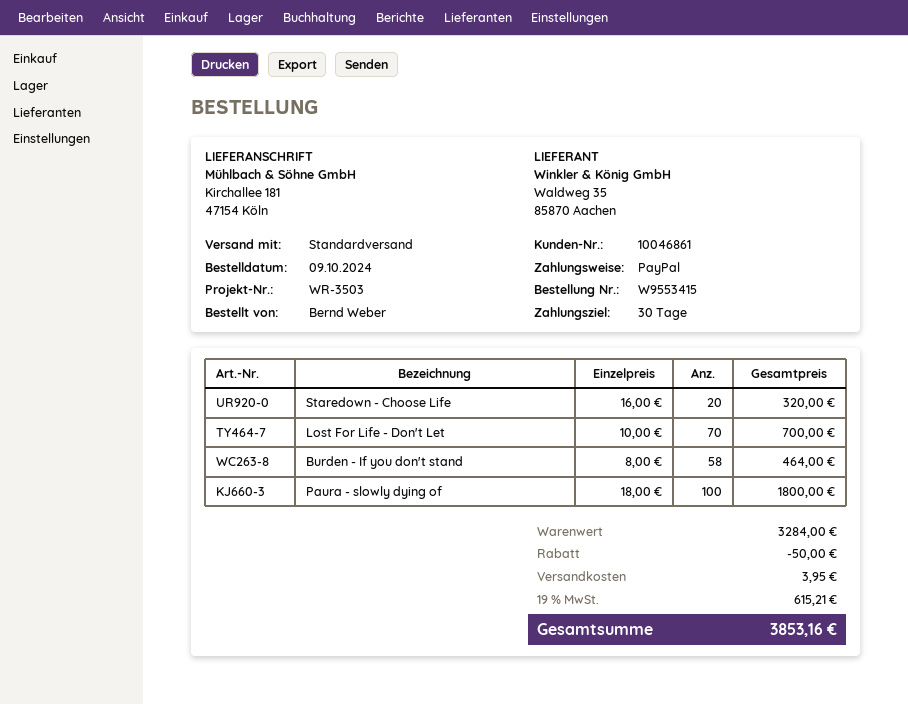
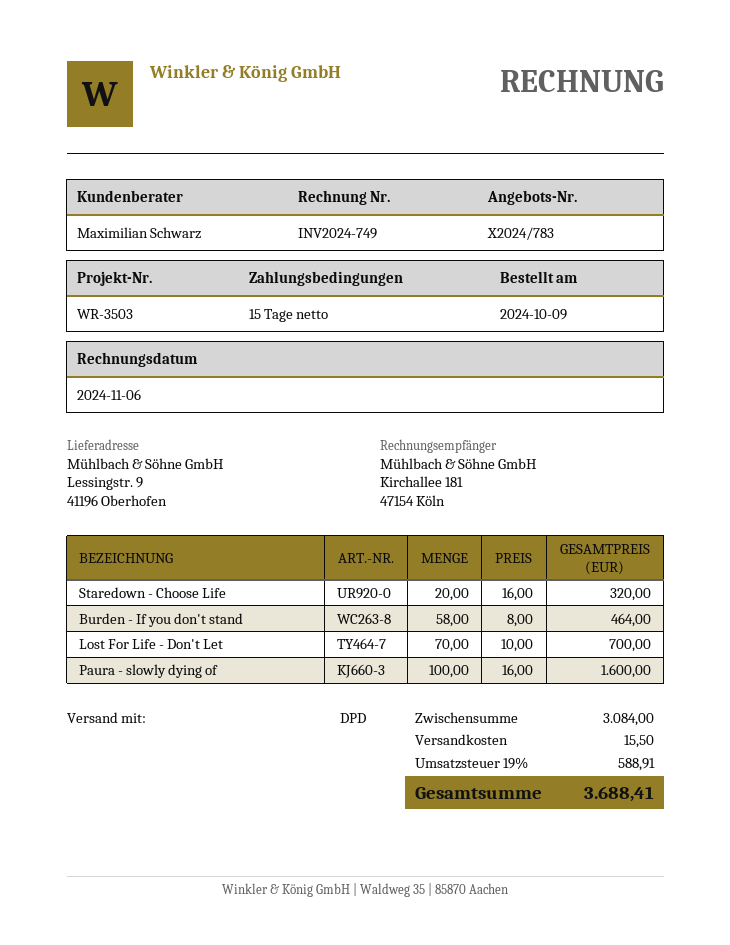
payment terms: 30 days -> 15 days
shipping method: standard -> DPD
ship to: Kirchallee 181, 47154 Köln -> Lessingstr. 9, 41196 Oberhofen
Paura - slowly dying of: 100 x 18.00 = 1800.00 -> 100 x 16.00 = 1600.00
subtotal: 3284.00 -> 3084.00
discount: 50.00 -> none
shipping: 3.95 -> 15.50
tax: 19% = 615.21 -> 19% = 588.91
total: 3853.16 -> 3688.41

